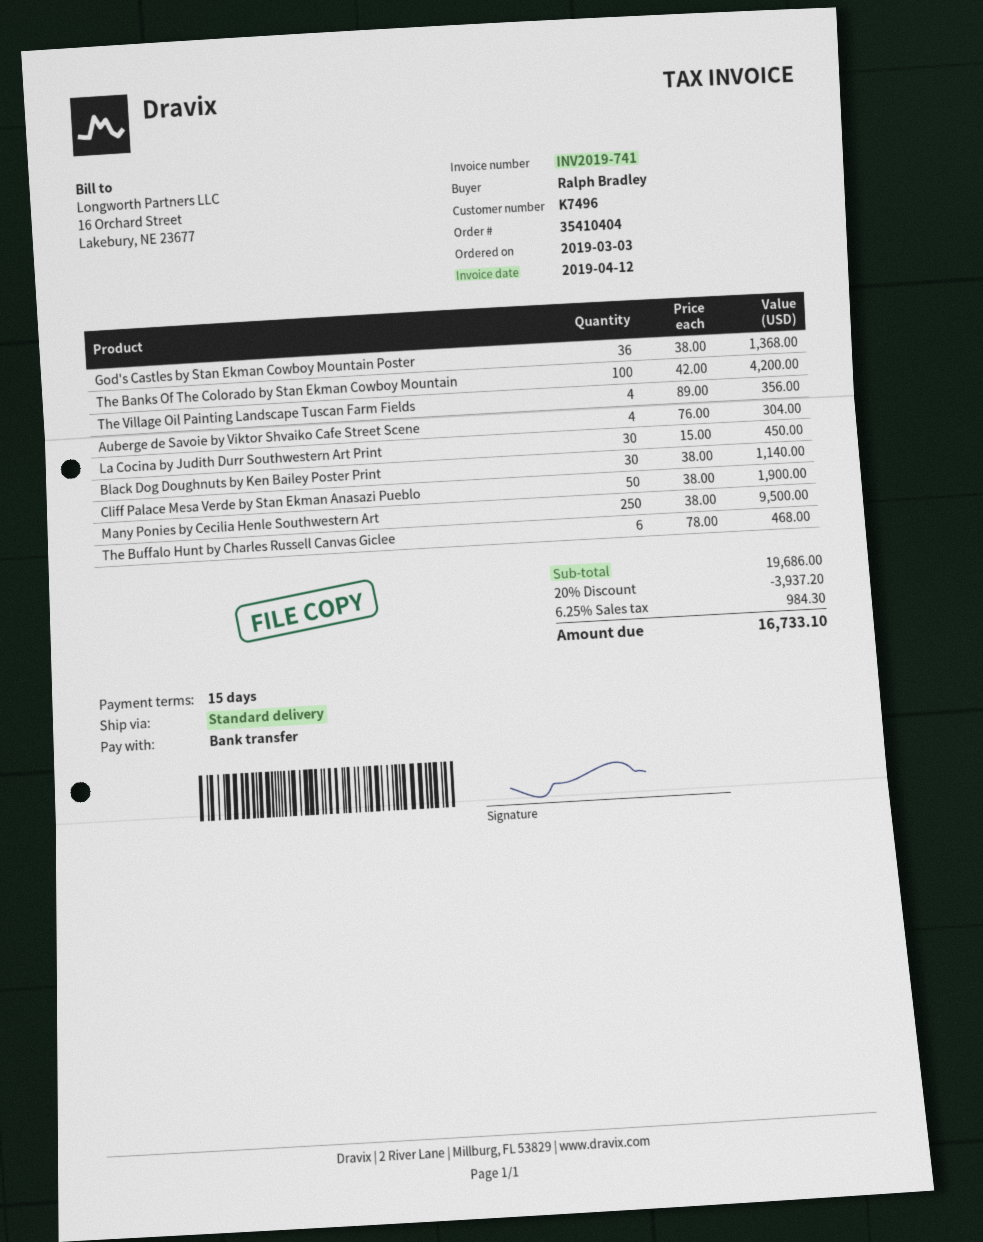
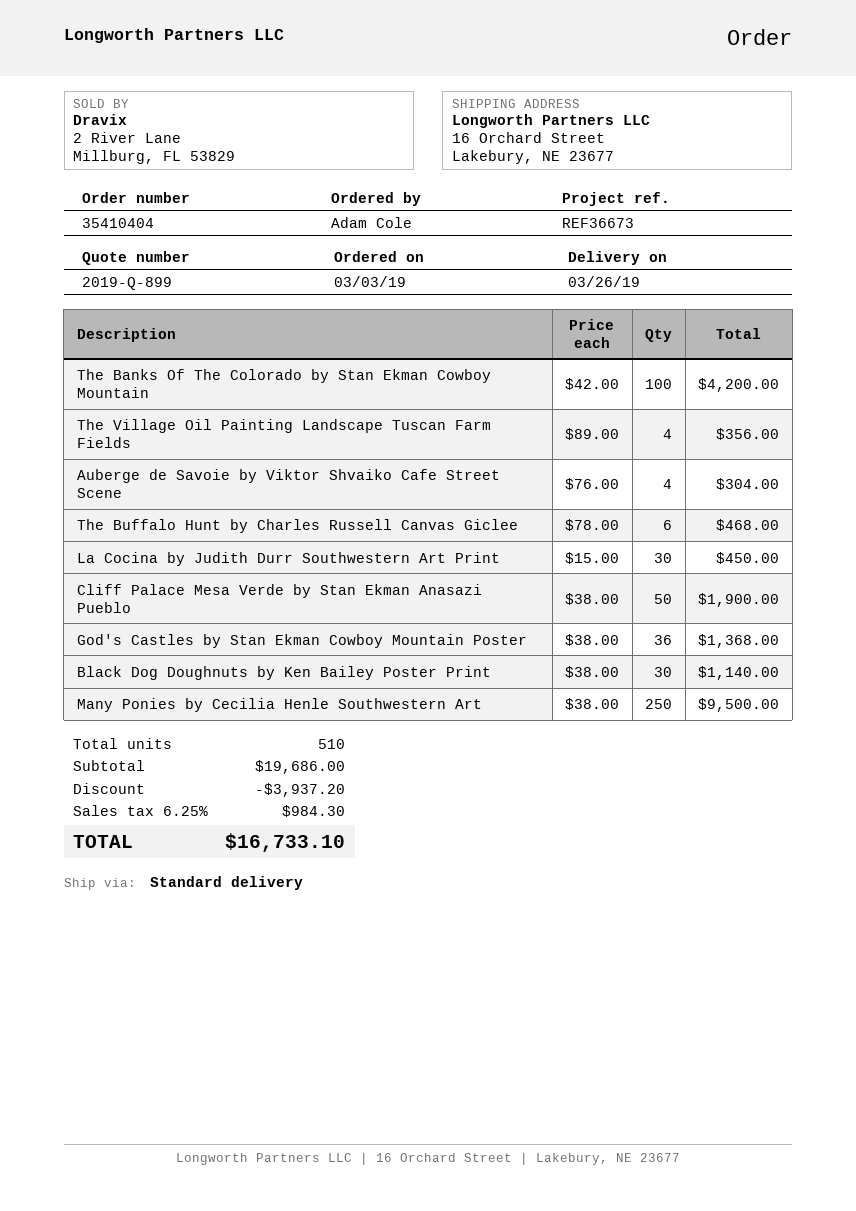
ordered by: Ralph Bradley -> Adam Cole

